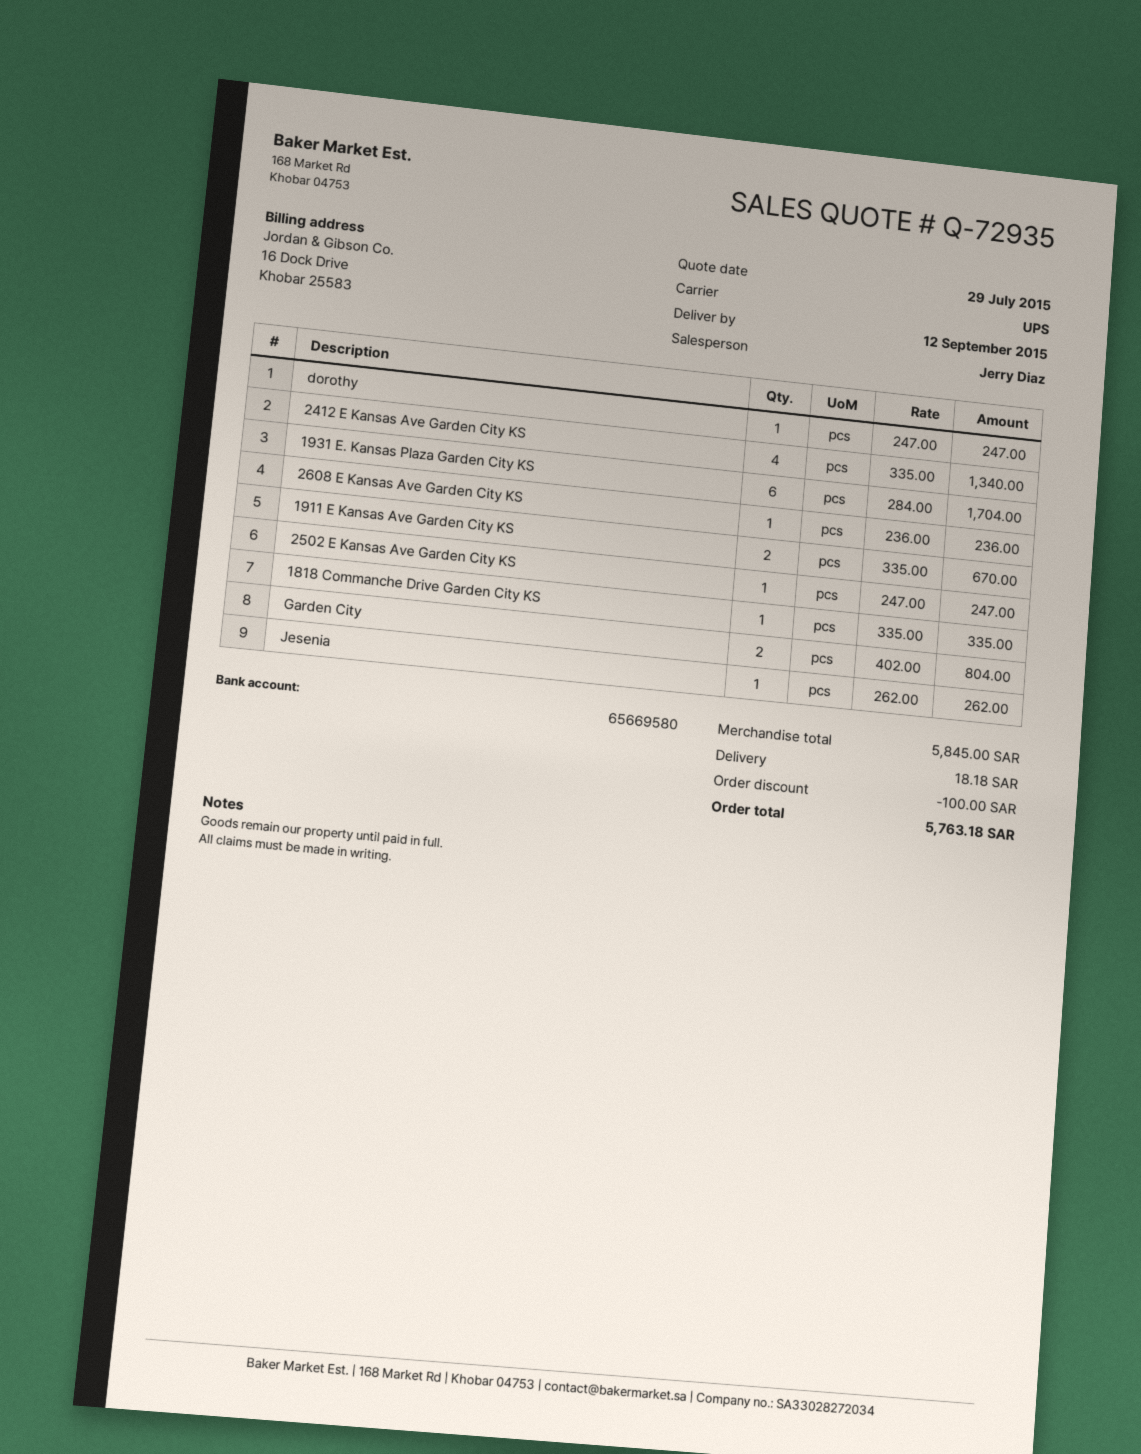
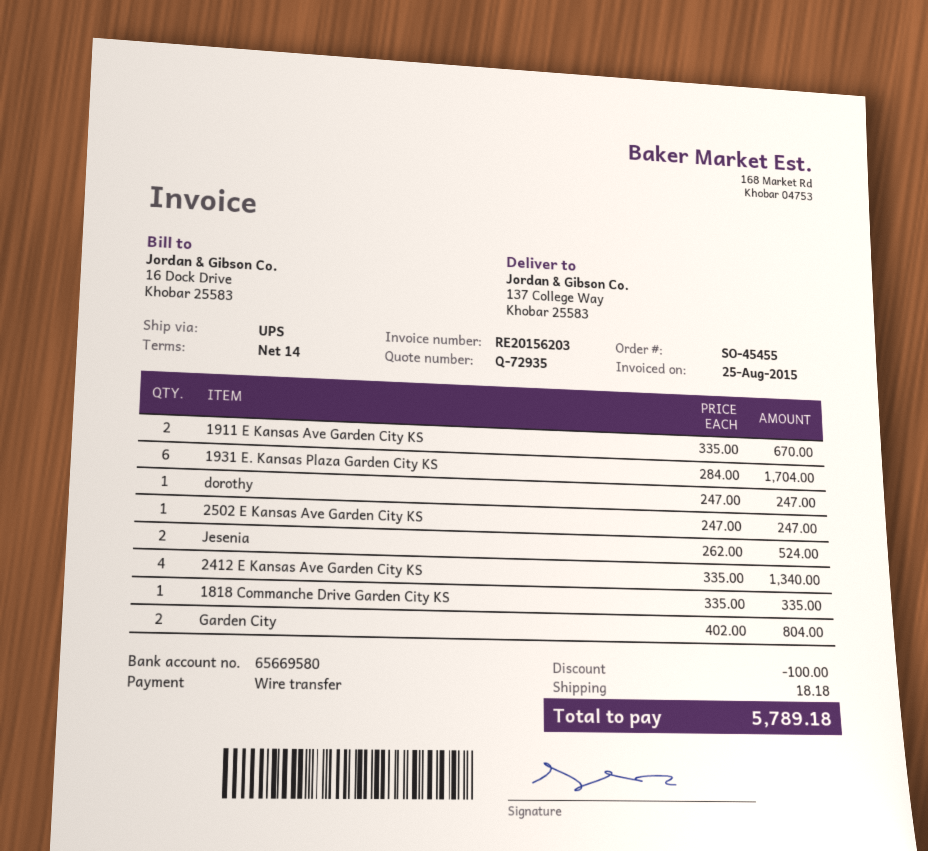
2608 E Kansas Ave Garden City KS: 1 x 236.00 = 236.00 -> none
Jesenia: 1 x 262.00 = 262.00 -> 2 x 262.00 = 524.00
total: 5763.18 -> 5789.18

